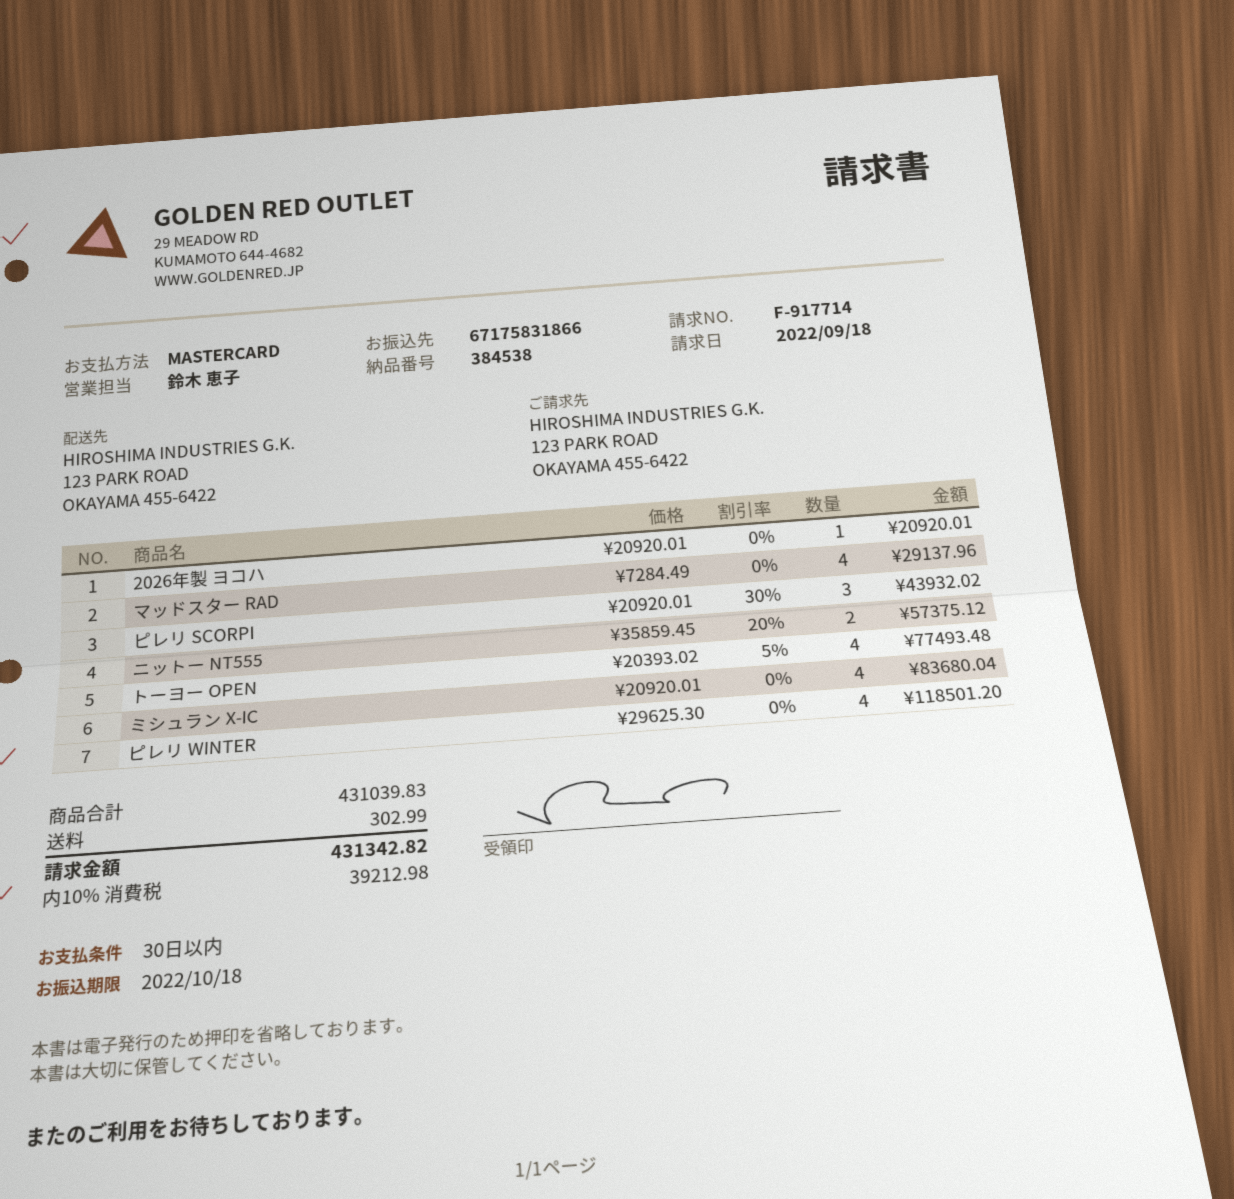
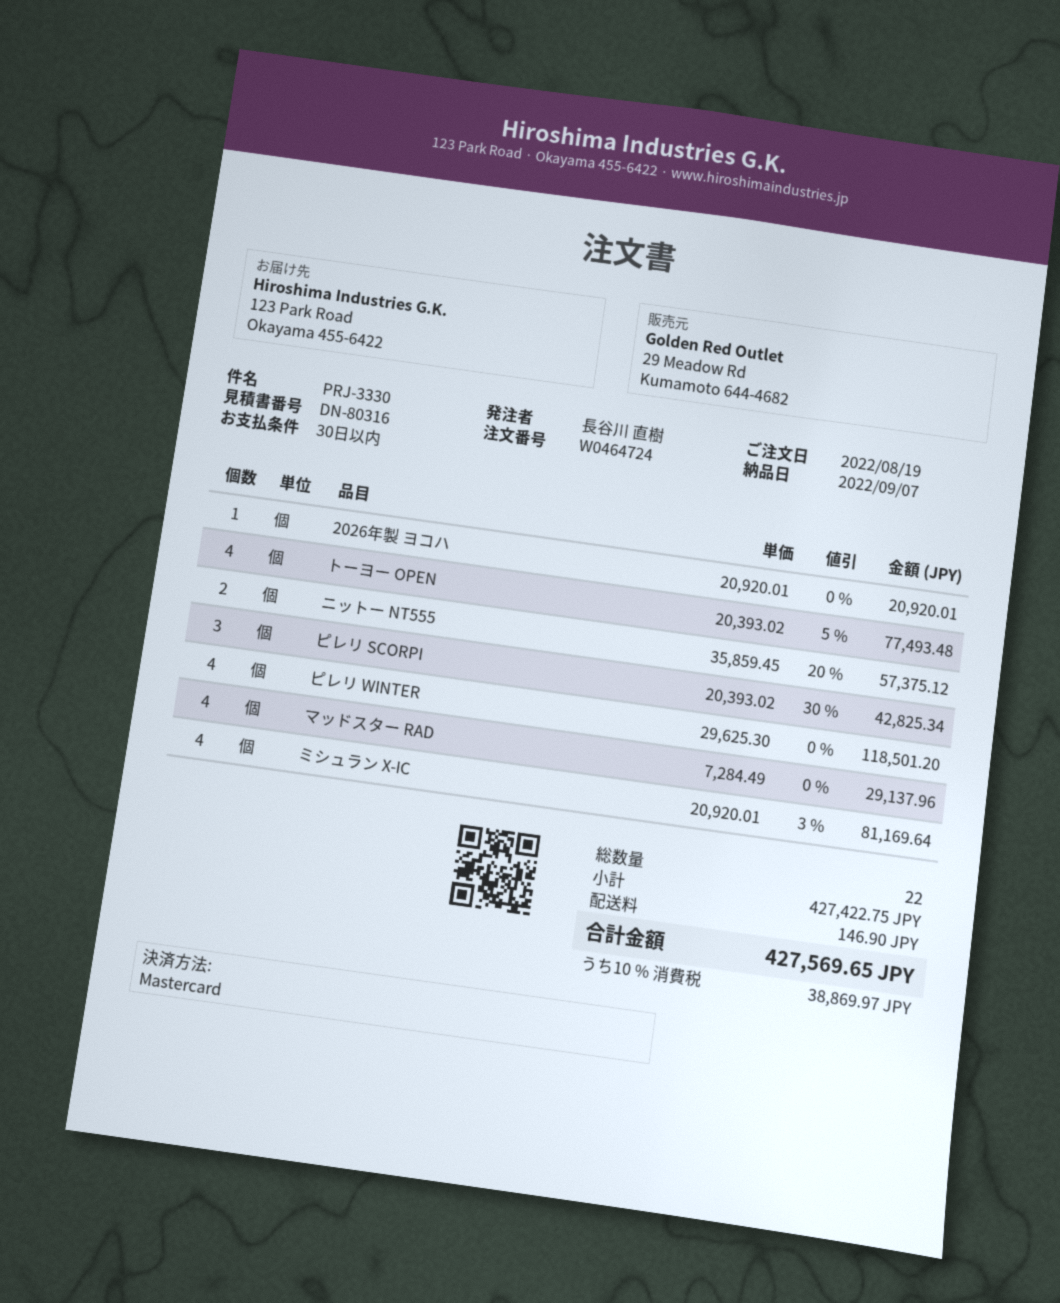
ピレリ SCORPI: 3 x 20920.01 - 30% = 43932.02 -> 3 x 20393.02 - 30% = 42825.34
ミシュラン X-IC: 4 x 20920.01 = 83680.04 -> 4 x 20920.01 - 3% = 81169.64
subtotal: 431039.83 -> 427422.75
shipping: 302.99 -> 146.90
tax: 10% = 39212.98 -> 10% = 38869.97
total: 431342.82 -> 427569.65

